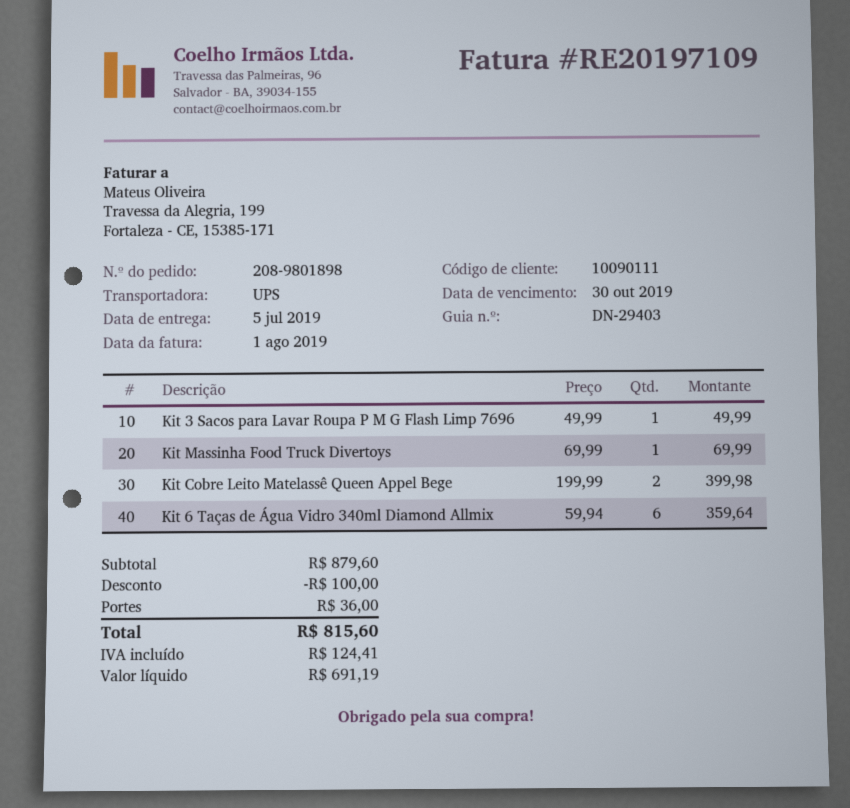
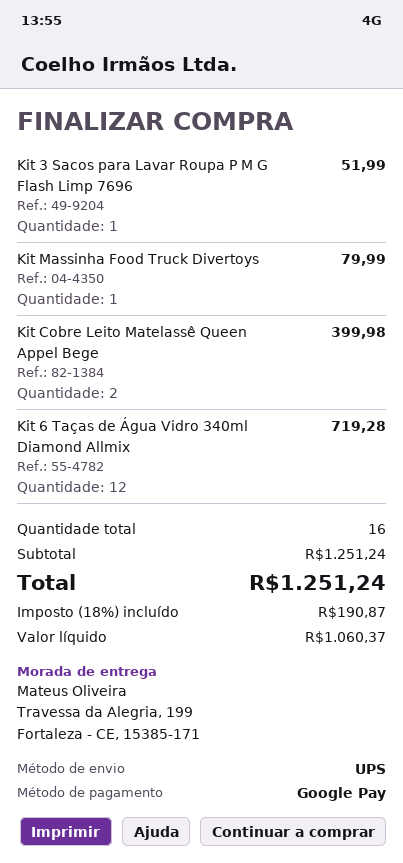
Kit 3 Sacos para Lavar Roupa P M G Flash Limp 7696: 1 for 49.99 -> 1 for 51.99
Kit Massinha Food Truck Divertoys: 1 for 69.99 -> 1 for 79.99
Kit 6 Taças de Água Vidro 340ml Diamond Allmix: 6 for 359.64 -> 12 for 719.28
subtotal: 879.60 -> 1251.24
discount: 100.00 -> none
shipping: 36.00 -> none
net: 691.19 -> 1060.37
tax: 124.41 -> 190.87
total: 815.60 -> 1251.24

